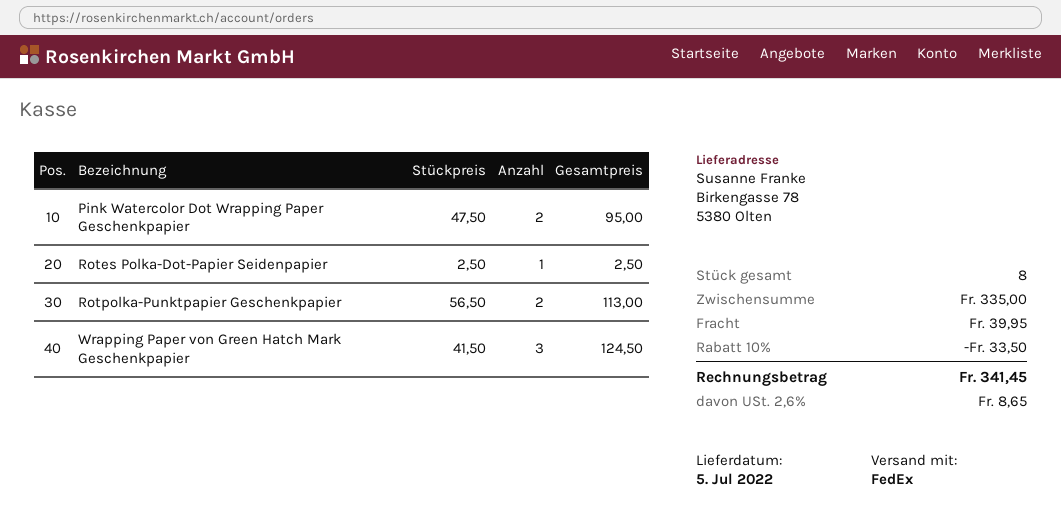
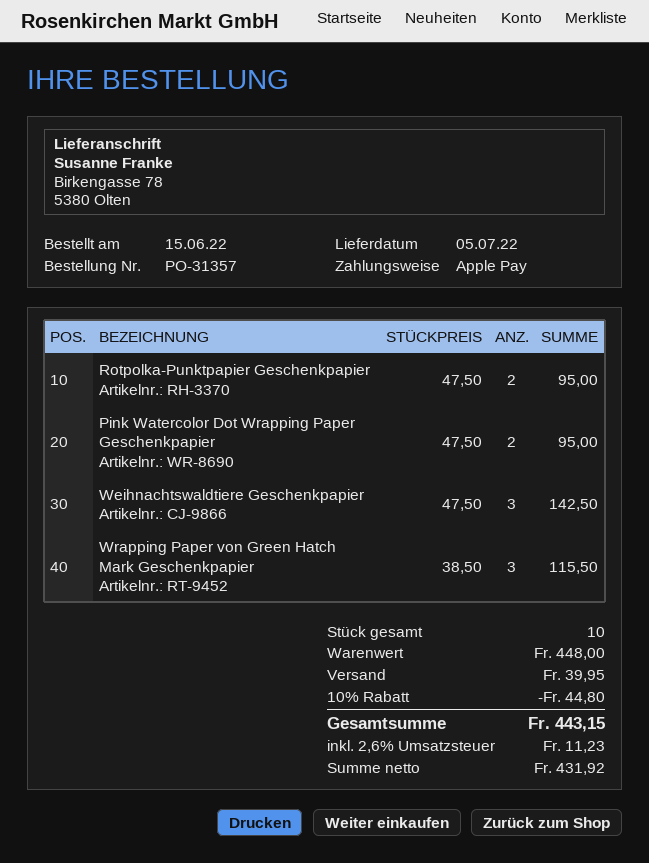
Rotes Polka-Dot-Papier Seidenpapier: 1 x 2.50 = 2.50 -> none
Rotpolka-Punktpapier Geschenkpapier: 2 x 56.50 = 113.00 -> 2 x 47.50 = 95.00
Wrapping Paper von Green Hatch Mark Geschenkpapier: 3 x 41.50 = 124.50 -> 3 x 38.50 = 115.50
Weihnachtswaldtiere Geschenkpapier: none -> 3 x 47.50 = 142.50
total quantity: 8 -> 10
subtotal: 335.00 -> 448.00
discount: 10% = 33.50 -> 10% = 44.80
tax: 2.6% = 8.65 -> 2.6% = 11.23
total: 341.45 -> 443.15

